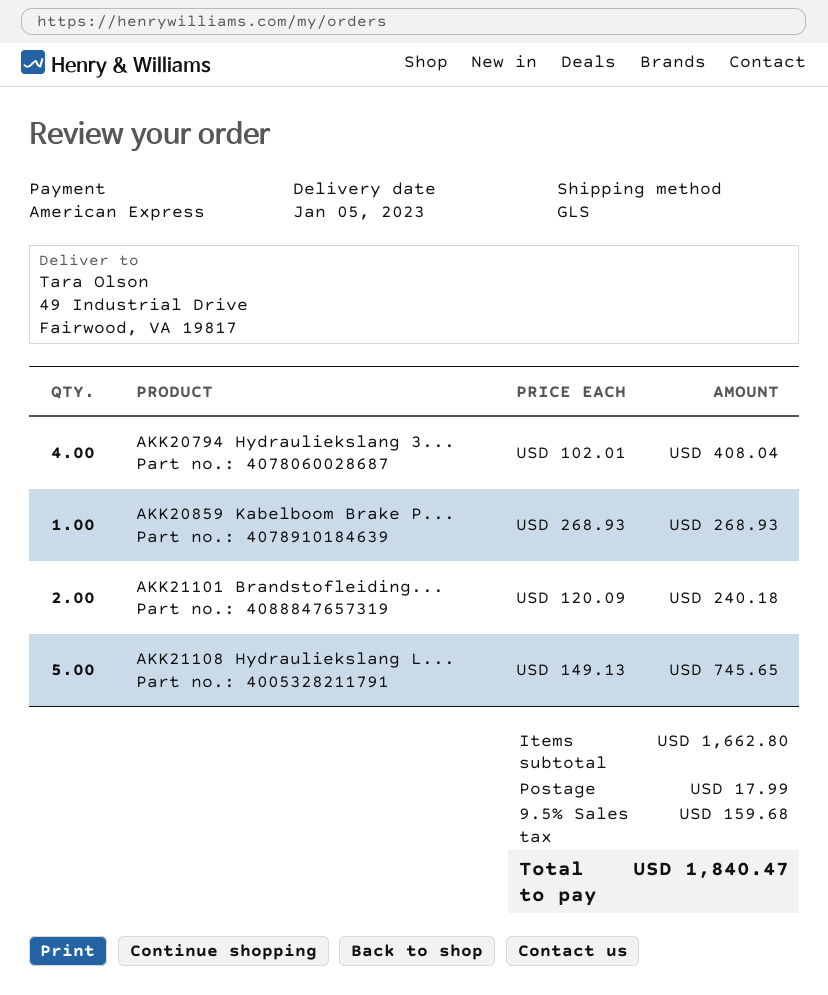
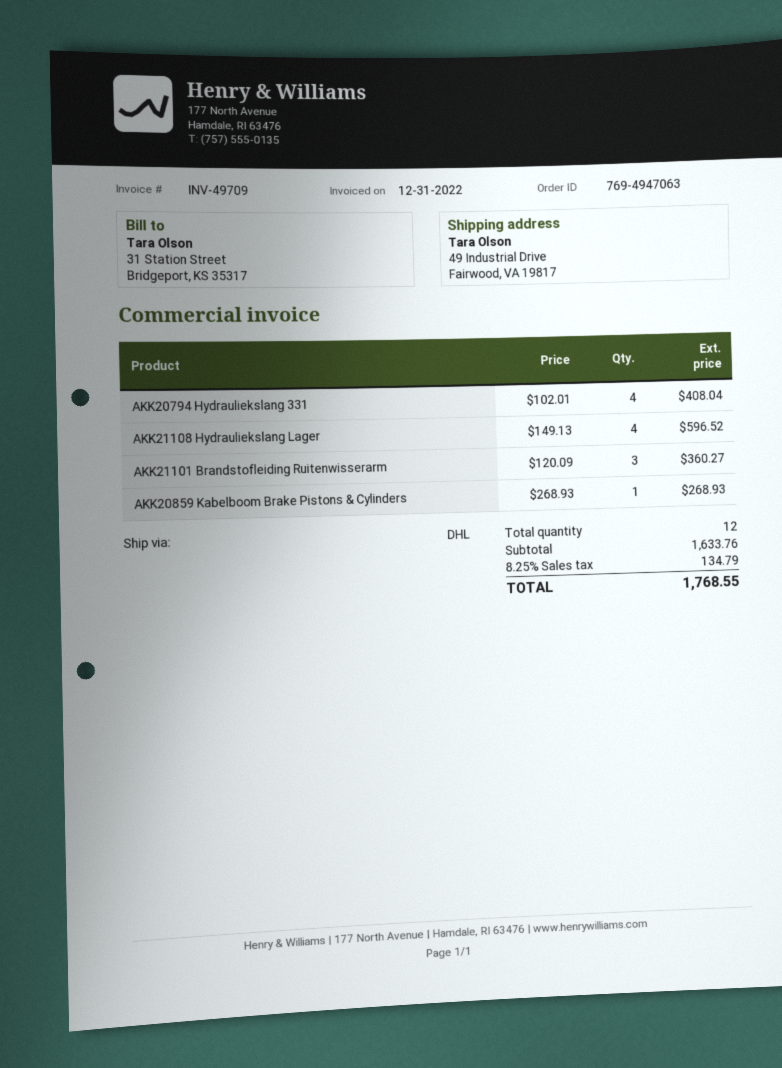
shipping method: GLS -> DHL
AKK21101 Brandstofleiding...: 2 x 120.09 = 240.18 -> 3 x 120.09 = 360.27
AKK21108 Hydrauliekslang L...: 5 x 149.13 = 745.65 -> 4 x 149.13 = 596.52
subtotal: 1662.80 -> 1633.76
shipping: 17.99 -> none
tax: 9.5% = 159.68 -> 8.25% = 134.79
total: 1840.47 -> 1768.55

